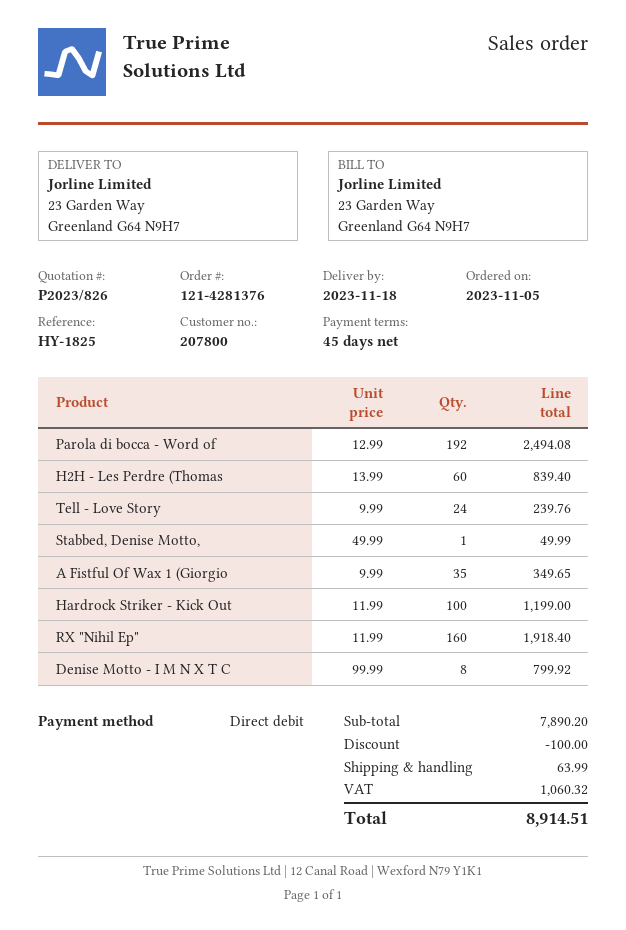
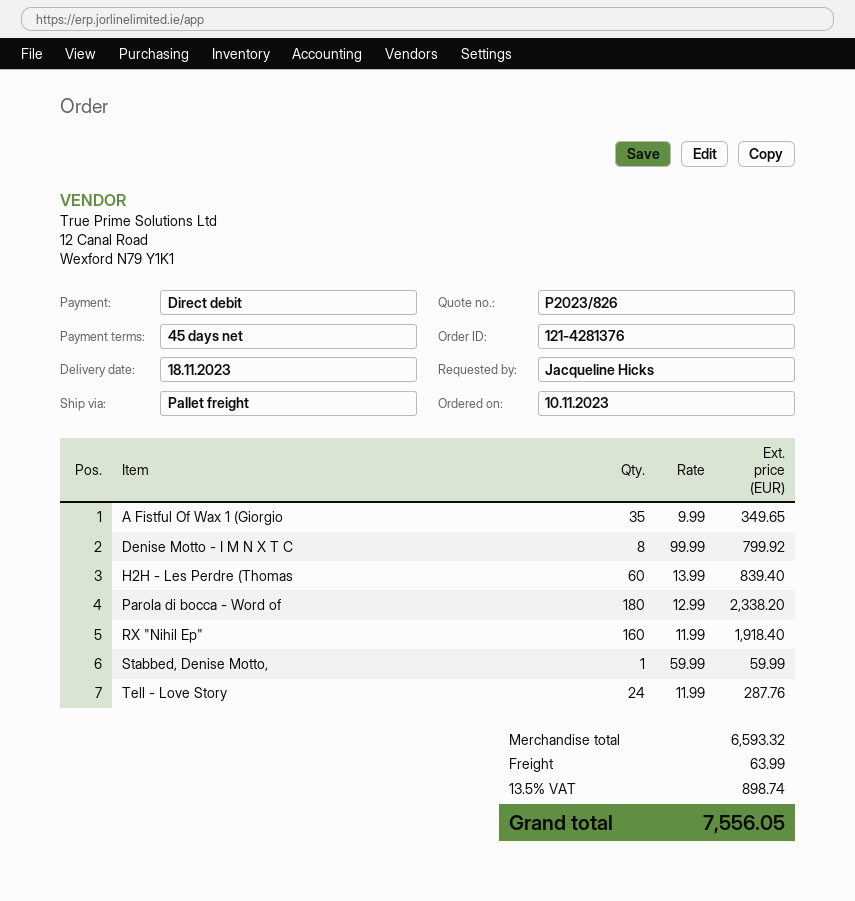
order date: 2023-11-05 -> 2023-11-10
Parola di bocca - Word of: 192 x 12.99 = 2494.08 -> 180 x 12.99 = 2338.20
Tell - Love Story: 24 x 9.99 = 239.76 -> 24 x 11.99 = 287.76
Stabbed, Denise Motto,: 1 x 49.99 = 49.99 -> 1 x 59.99 = 59.99
Hardrock Striker - Kick Out: 100 x 11.99 = 1199.00 -> none
subtotal: 7890.20 -> 6593.32
discount: 100.00 -> none
tax: 1060.32 -> 898.74
total: 8914.51 -> 7556.05

